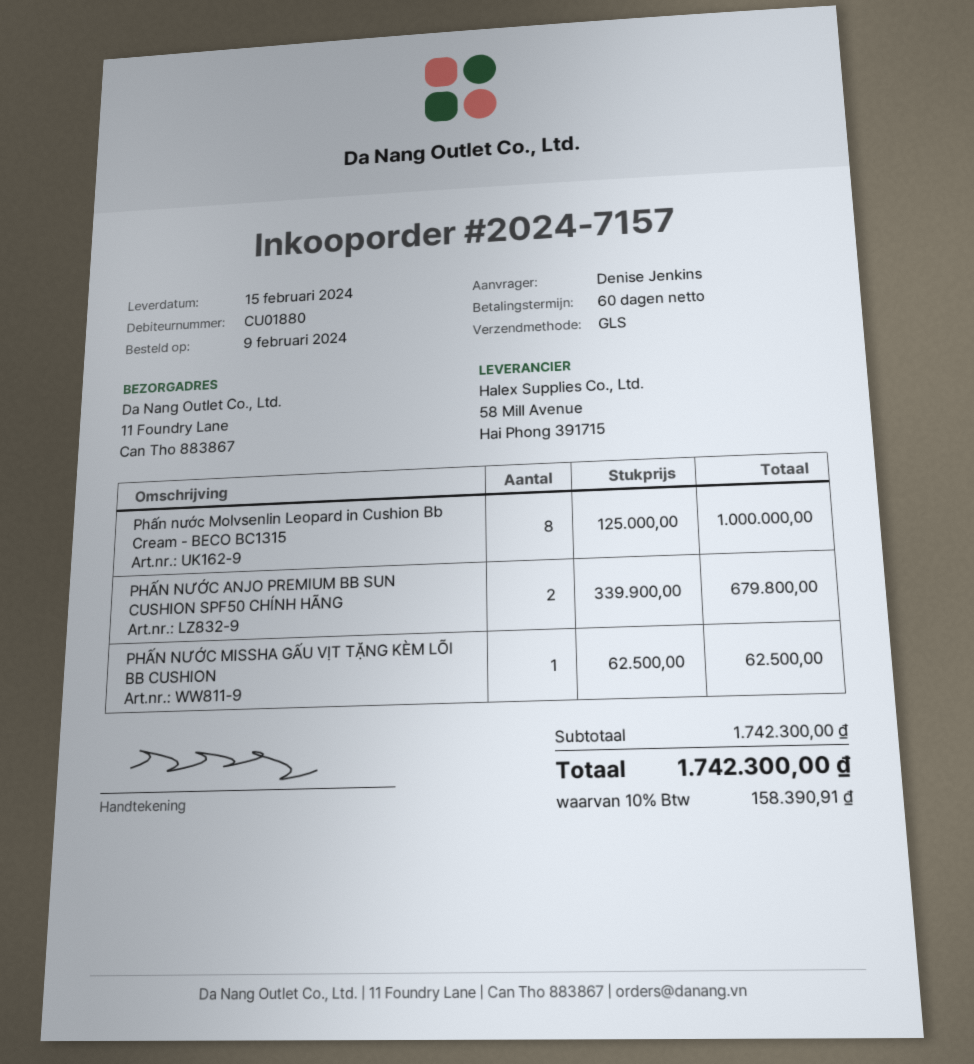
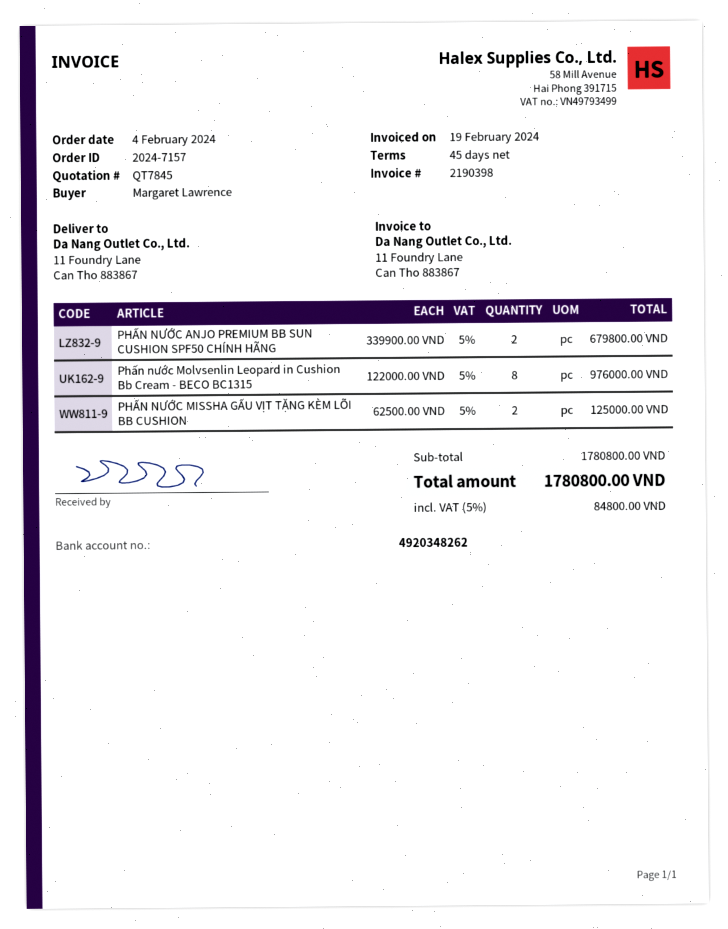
order date: 2024-02-09 -> 2024-02-04
payment terms: 60 days -> 45 days
ordered by: Denise Jenkins -> Margaret Lawrence
Phấn nước Molvsenlin Leopard in Cushion Bb Cream - BECO BC1315: 8 x 125000.00 = 1000000.00 -> 8 x 122000.00 = 976000.00
PHẤN NƯỚC MISSHA GẤU VỊT TẶNG KÈM LÕI BB CUSHION: 1 x 62500.00 = 62500.00 -> 2 x 62500.00 = 125000.00
subtotal: 1742300.00 -> 1780800.00
tax: 10% = 158390.91 -> 5% = 84800.00
total: 1742300.00 -> 1780800.00

